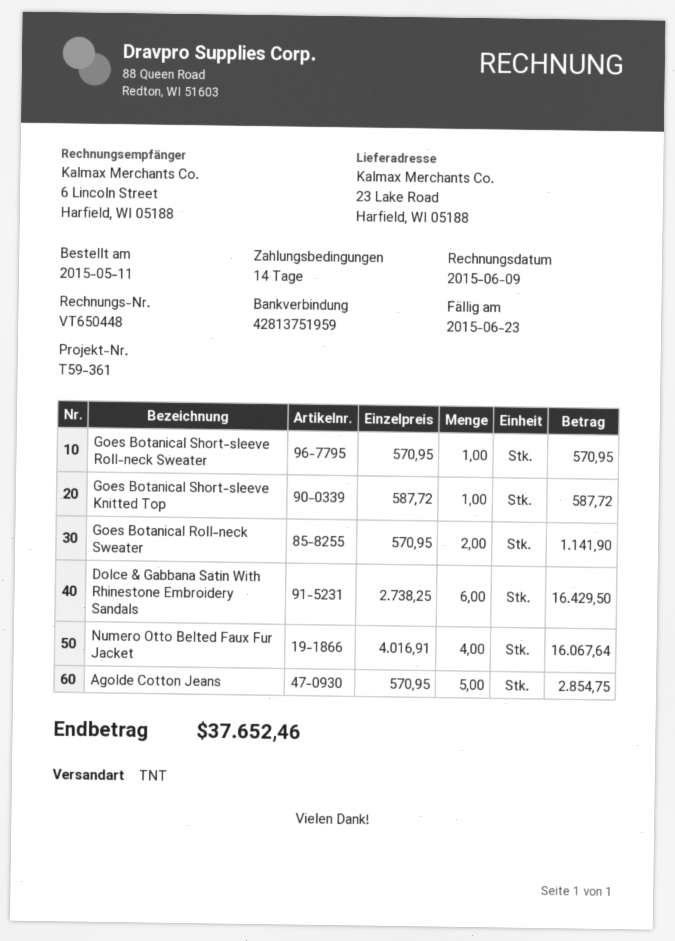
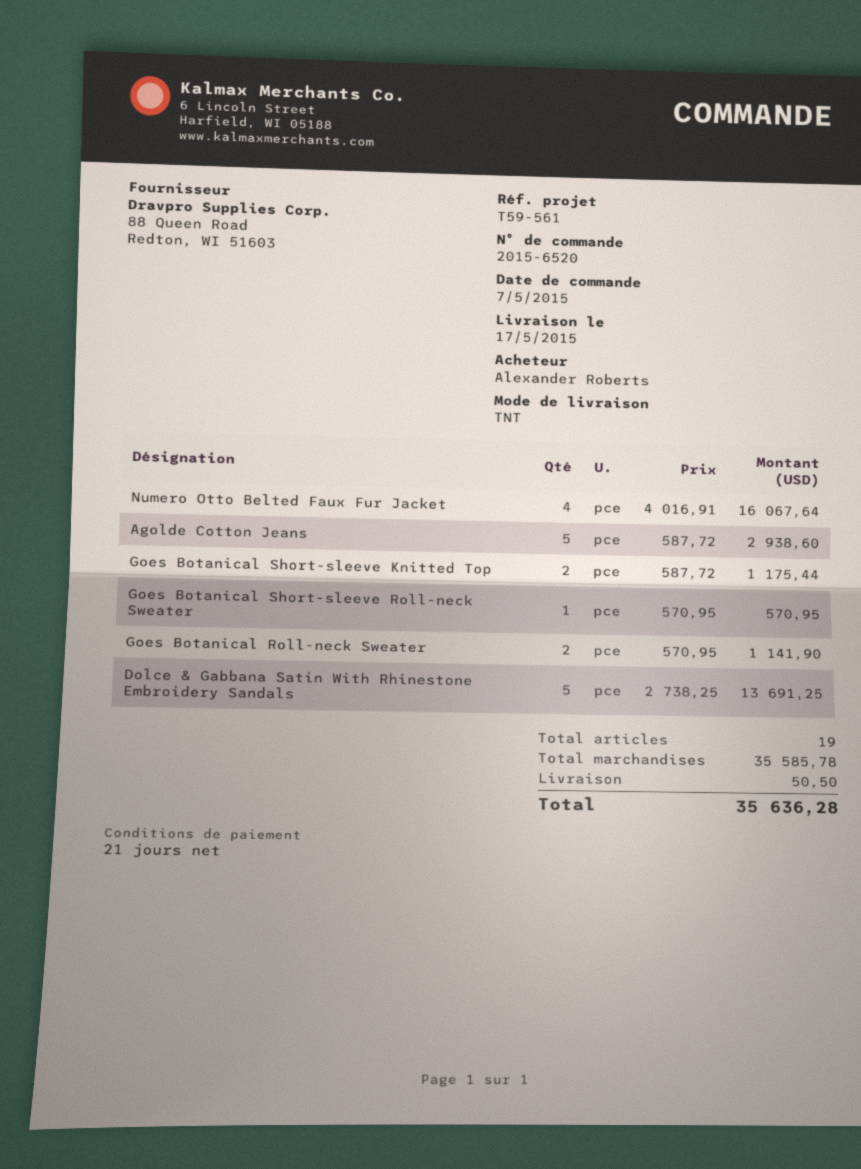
order date: 2015-05-11 -> 2015-05-07
payment terms: 14 days -> 21 days
reference: T59-361 -> T59-561
Goes Botanical Short-sleeve Knitted Top: 1 x 587.72 = 587.72 -> 2 x 587.72 = 1175.44
Dolce & Gabbana Satin With Rhinestone Embroidery Sandals: 6 x 2738.25 = 16429.50 -> 5 x 2738.25 = 13691.25
Agolde Cotton Jeans: 5 x 570.95 = 2854.75 -> 5 x 587.72 = 2938.60
shipping: none -> 50.50
total: 37652.46 -> 35636.28

